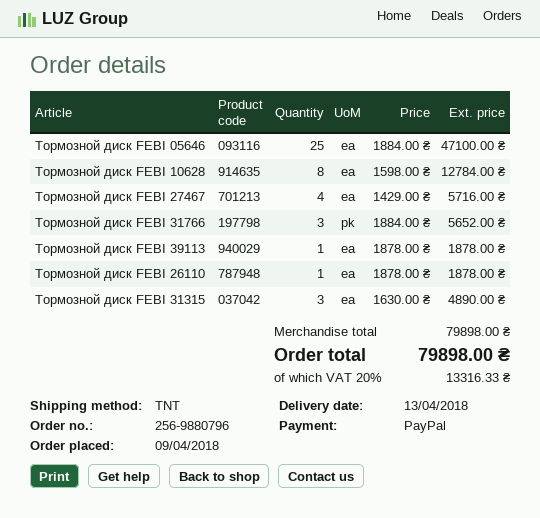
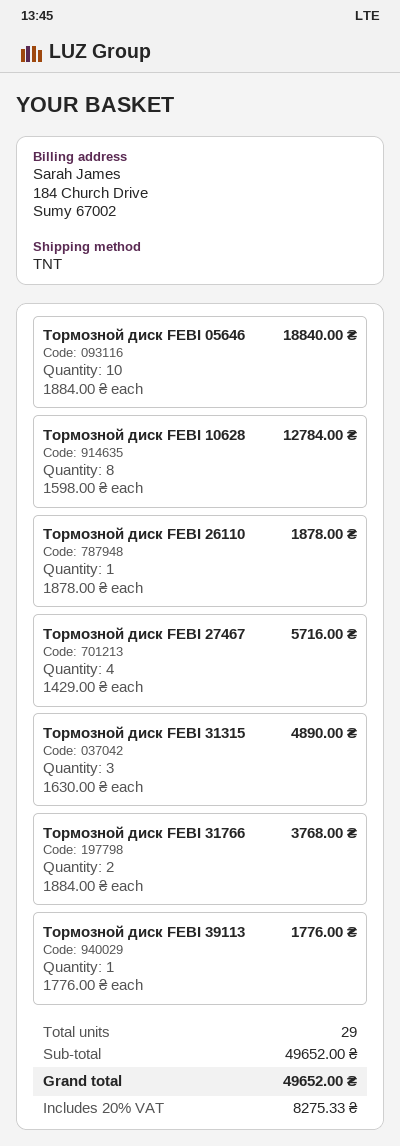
Тормозной диск FEBI 05646: 25 x 1884.00 = 47100.00 -> 10 x 1884.00 = 18840.00
Тормозной диск FEBI 31766: 3 x 1884.00 = 5652.00 -> 2 x 1884.00 = 3768.00
Тормозной диск FEBI 39113: 1 x 1878.00 = 1878.00 -> 1 x 1776.00 = 1776.00
subtotal: 79898.00 -> 49652.00
tax: 20% = 13316.33 -> 20% = 8275.33
total: 79898.00 -> 49652.00

